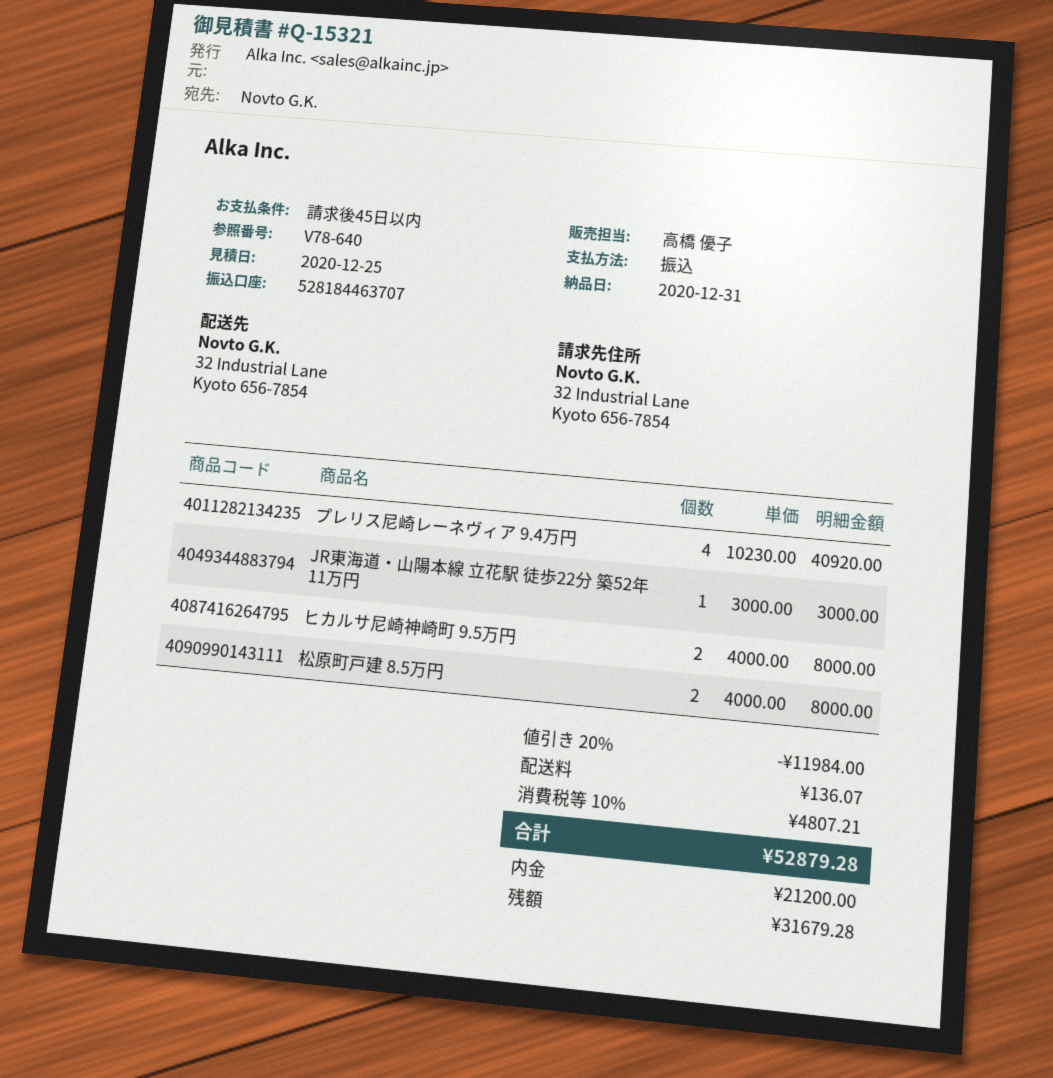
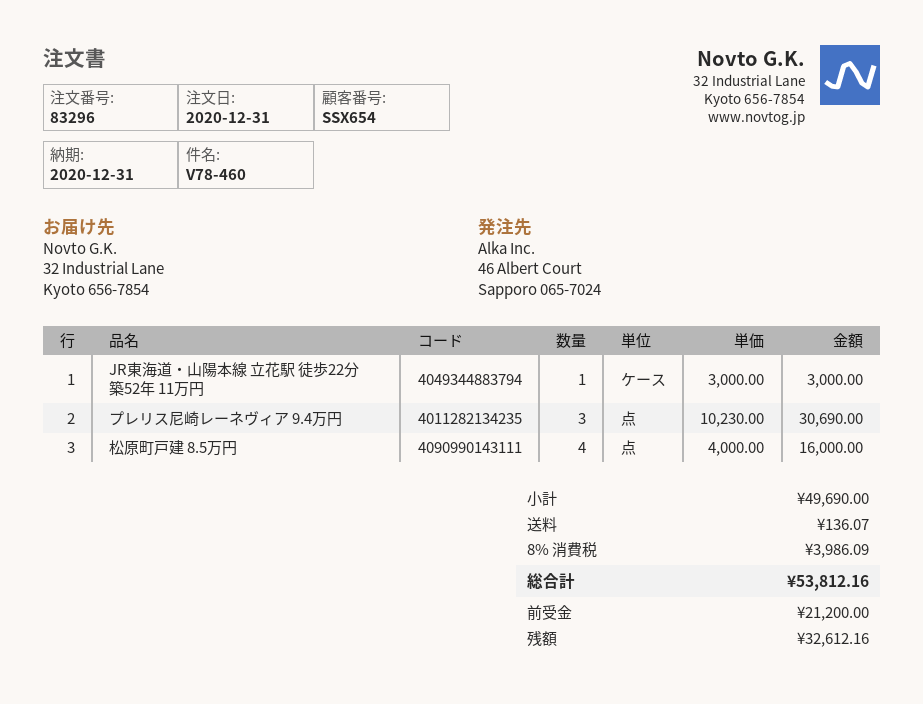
reference: V78-640 -> V78-460
プレリス尼崎レーネヴィア 9.4万円: 4 x 10230.00 = 40920.00 -> 3 x 10230.00 = 30690.00
ヒカルサ尼崎神崎町 9.5万円: 2 x 4000.00 = 8000.00 -> none
松原町戸建 8.5万円: 2 x 4000.00 = 8000.00 -> 4 x 4000.00 = 16000.00
discount: 20% = 11984.00 -> none
tax: 10% = 4807.21 -> 8% = 3986.09
total: 52879.28 -> 53812.16
balance: 31679.28 -> 32612.16

